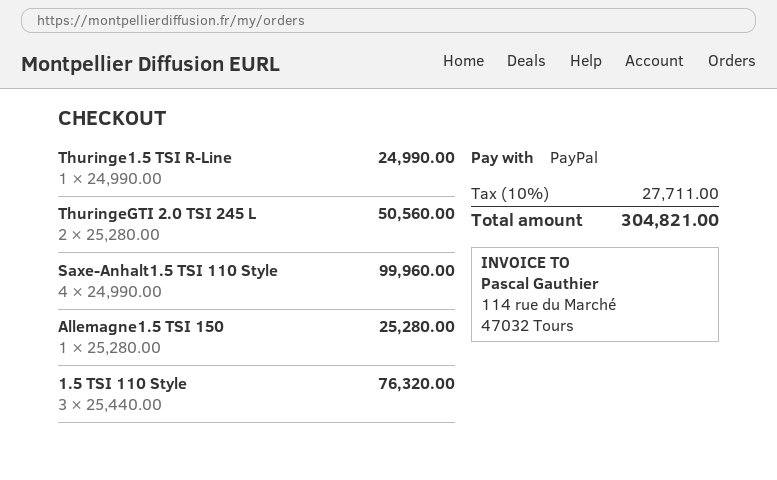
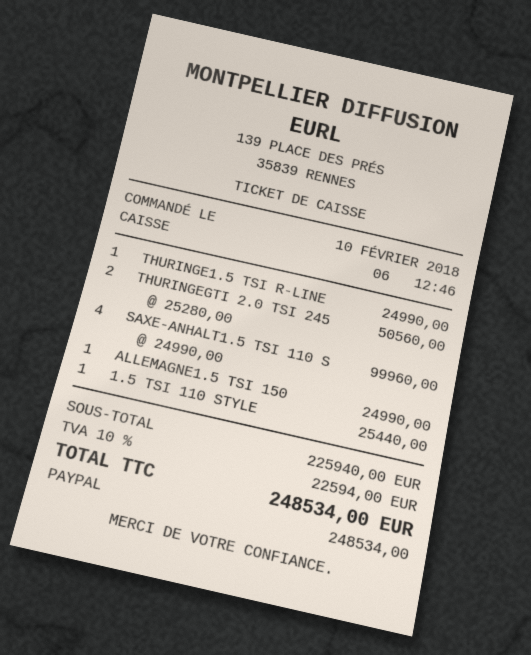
Allemagne1.5 TSI 150: 1 x 25280.00 = 25280.00 -> 1 x 24990.00 = 24990.00
1.5 TSI 110 Style: 3 x 25440.00 = 76320.00 -> 1 x 25440.00 = 25440.00
tax: 10% = 27711.00 -> 10% = 22594.00
total: 304821.00 -> 248534.00

